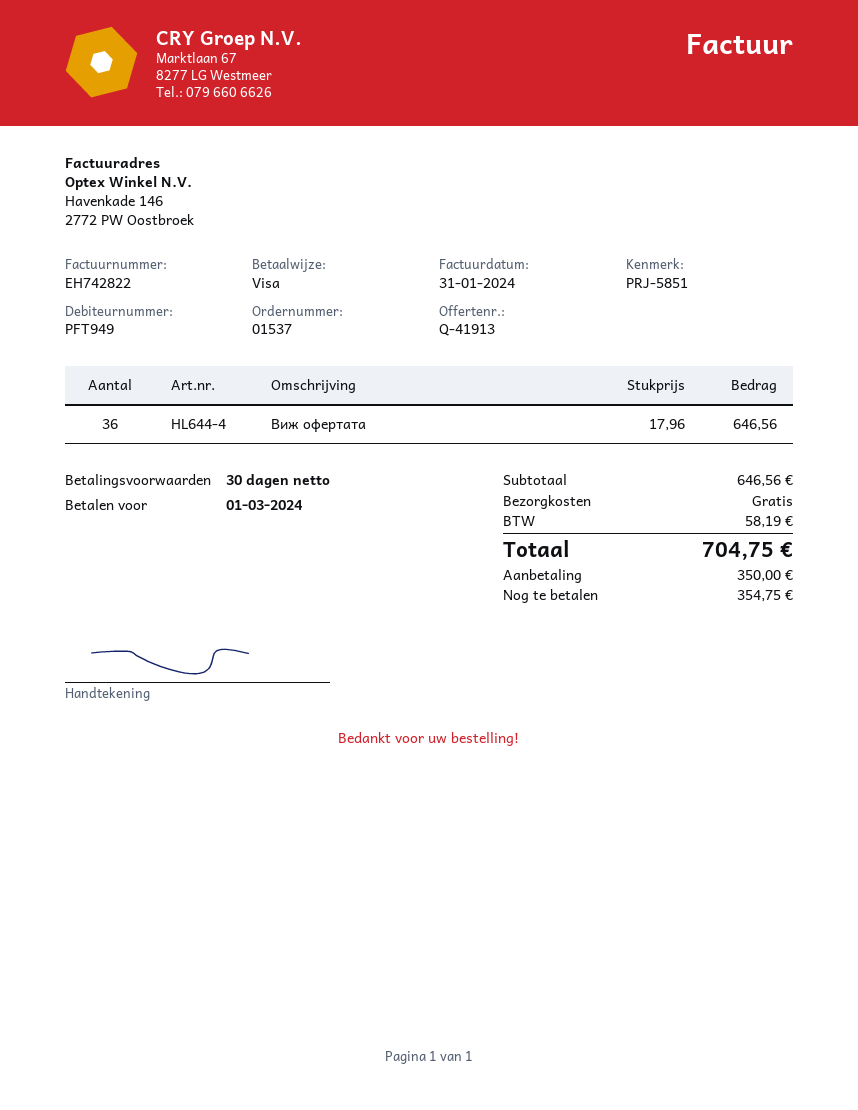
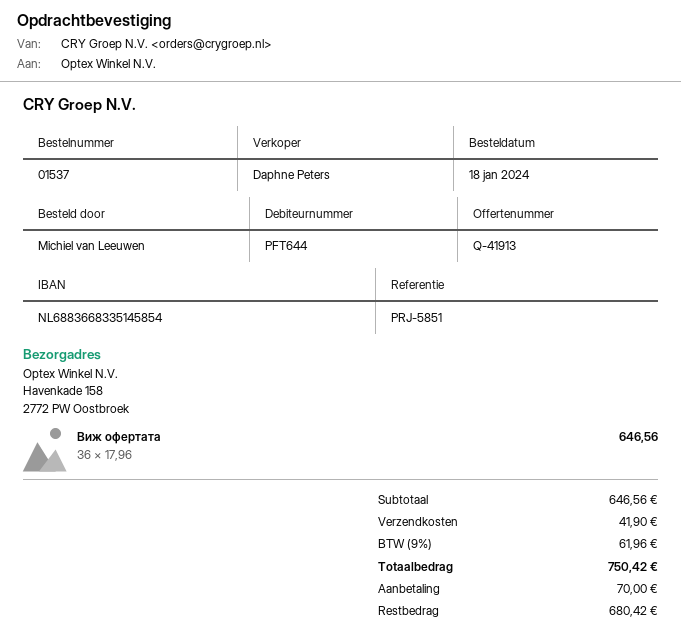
customer number: PFT949 -> PFT644
shipping: 0.00 -> 41.90
tax: 58.19 -> 61.96
total: 704.75 -> 750.42
deposit: 350.00 -> 70.00
balance: 354.75 -> 680.42

